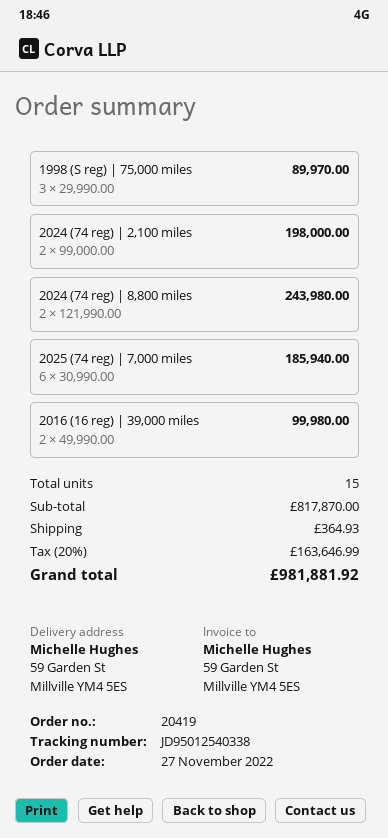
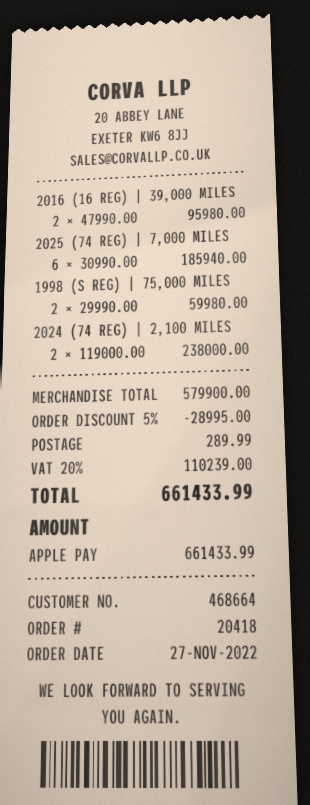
order number: 20419 -> 20418
1998 (S reg) | 75,000 miles: 3 x 29990.00 = 89970.00 -> 2 x 29990.00 = 59980.00
2024 (74 reg) | 2,100 miles: 2 x 99000.00 = 198000.00 -> 2 x 119000.00 = 238000.00
2024 (74 reg) | 8,800 miles: 2 x 121990.00 = 243980.00 -> none
2016 (16 reg) | 39,000 miles: 2 x 49990.00 = 99980.00 -> 2 x 47990.00 = 95980.00
subtotal: 817870.00 -> 579900.00
discount: none -> 5% = 28995.00
shipping: 364.93 -> 289.99
tax: 20% = 163646.99 -> 20% = 110239.00
total: 981881.92 -> 661433.99

